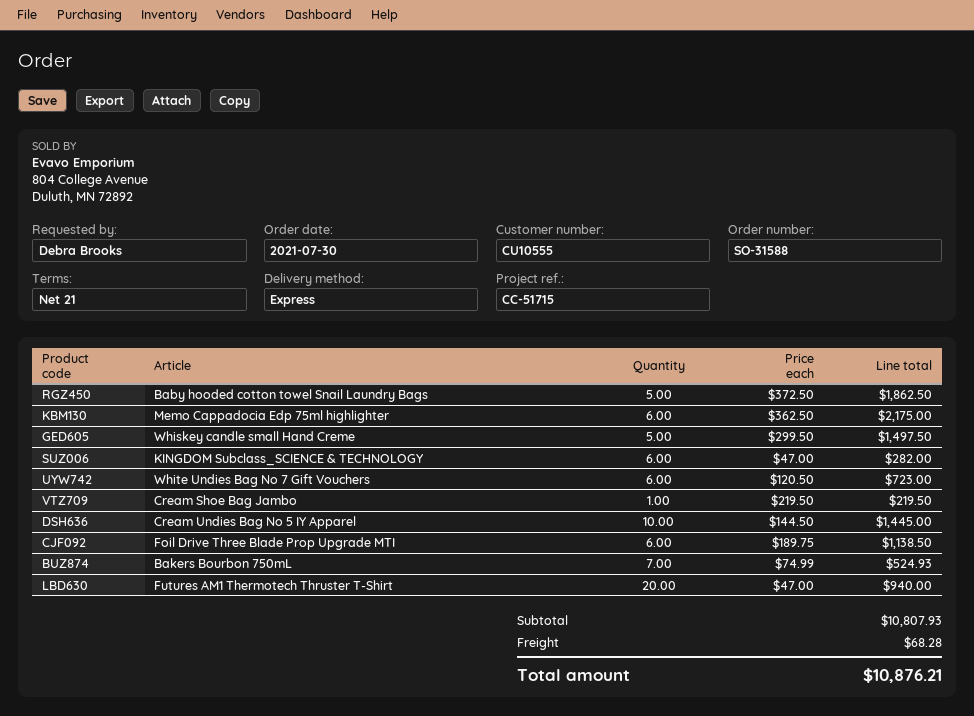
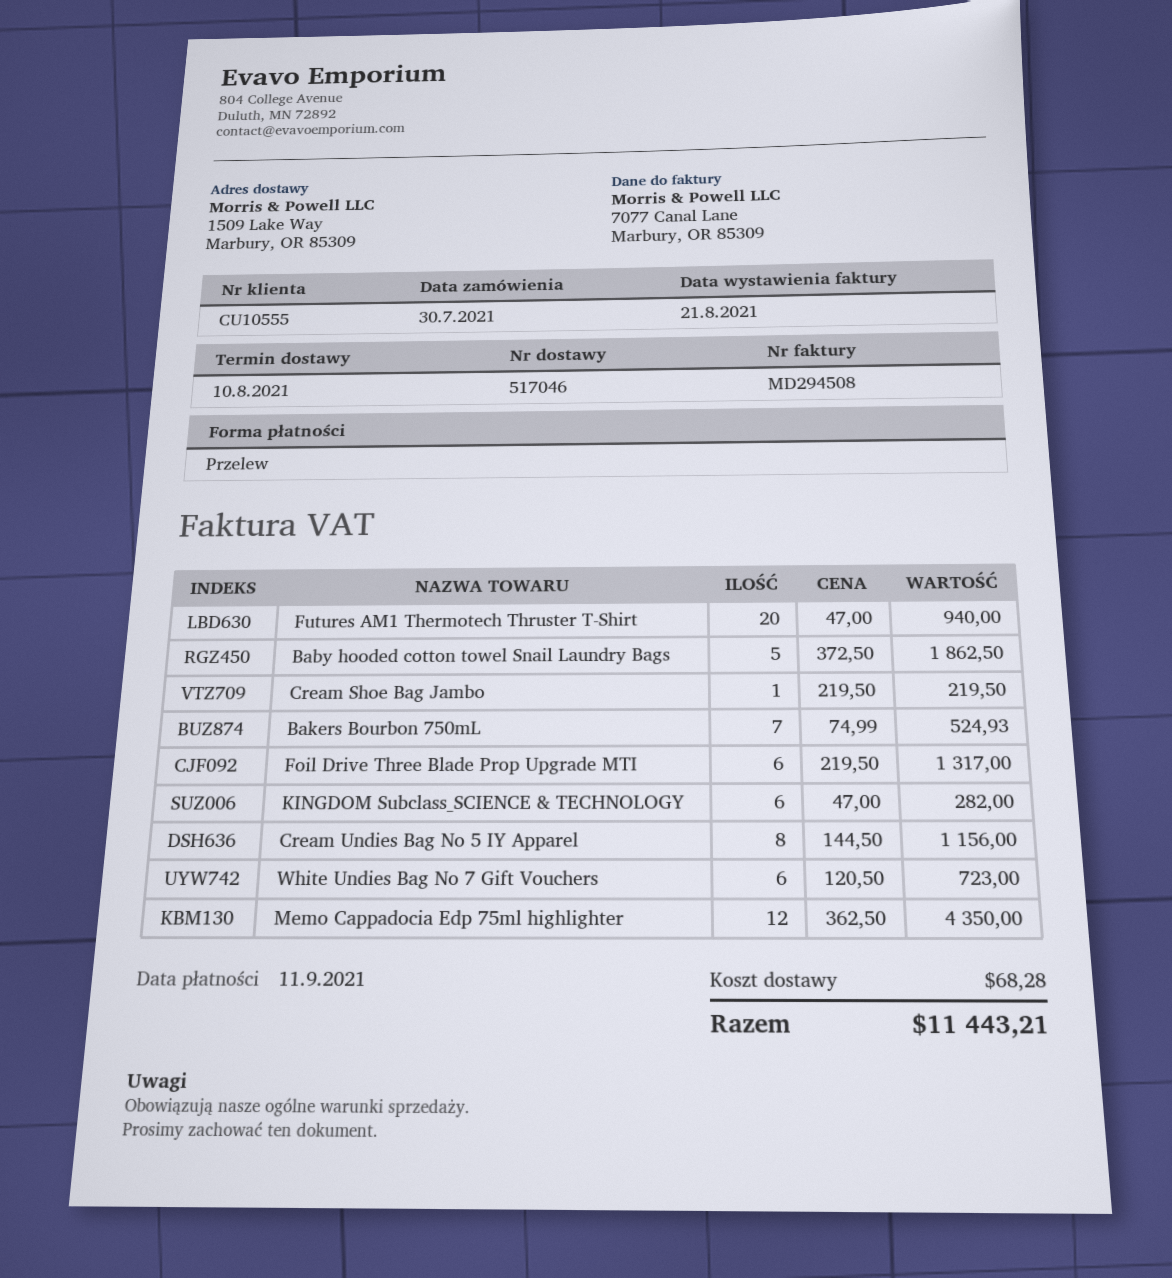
Memo Cappadocia Edp 75ml highlighter: 6 x 362.50 = 2175.00 -> 12 x 362.50 = 4350.00
Whiskey candle small Hand Creme: 5 x 299.50 = 1497.50 -> none
Cream Undies Bag No 5 IY Apparel: 10 x 144.50 = 1445.00 -> 8 x 144.50 = 1156.00
Foil Drive Three Blade Prop Upgrade MTI: 6 x 189.75 = 1138.50 -> 6 x 219.50 = 1317.00
total: 10876.21 -> 11443.21

